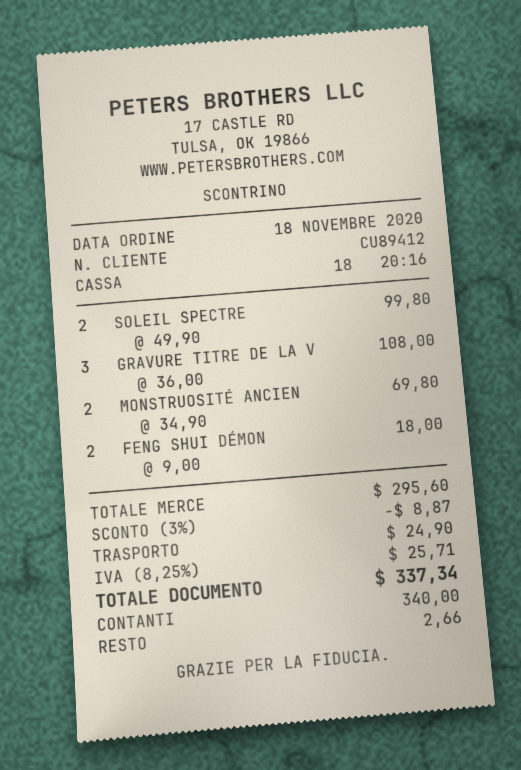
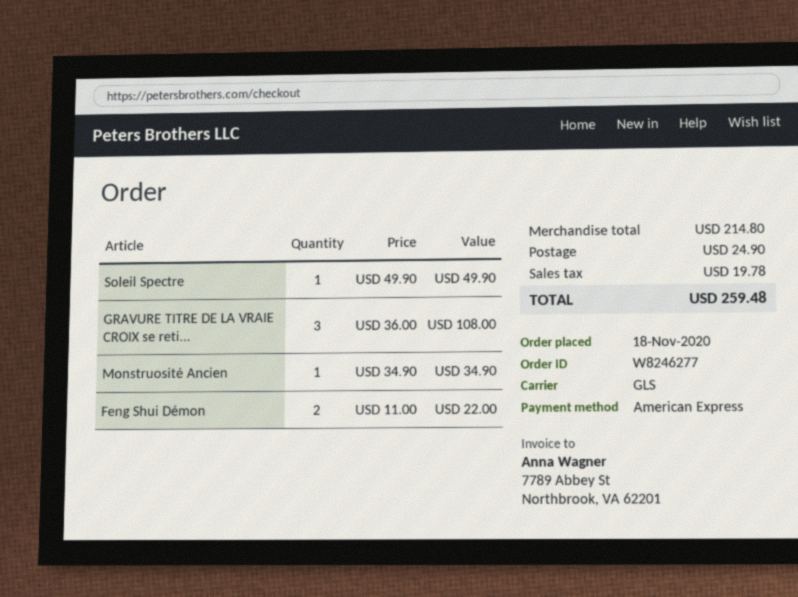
payment method: cash -> American Express
SOLEIL SPECTRE: 2 x 49.90 = 99.80 -> 1 x 49.90 = 49.90
MONSTRUOSITÉ ANCIEN: 2 x 34.90 = 69.80 -> 1 x 34.90 = 34.90
FENG SHUI DÉMON: 2 x 9.00 = 18.00 -> 2 x 11.00 = 22.00
subtotal: 295.60 -> 214.80
discount: 3% = 8.87 -> none
tax: 25.71 -> 19.78
total: 337.34 -> 259.48

